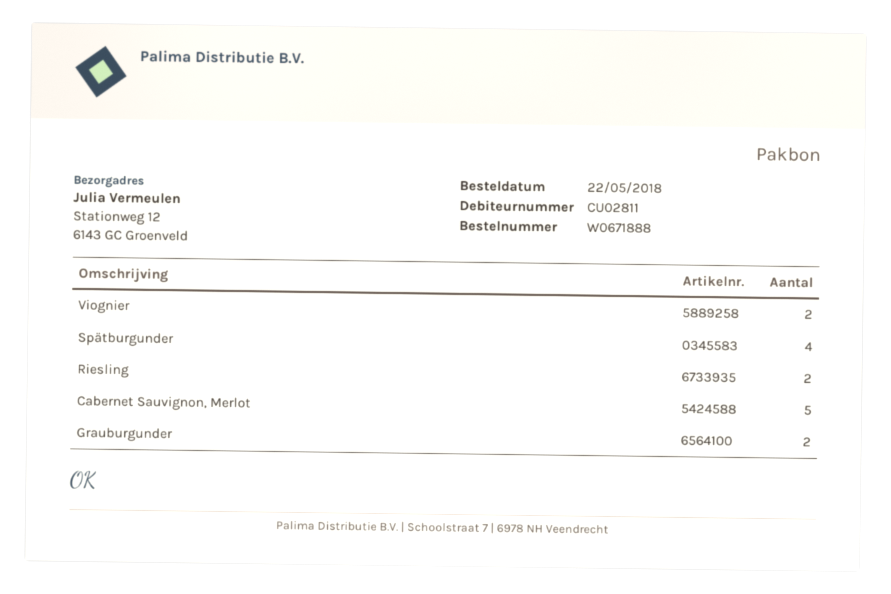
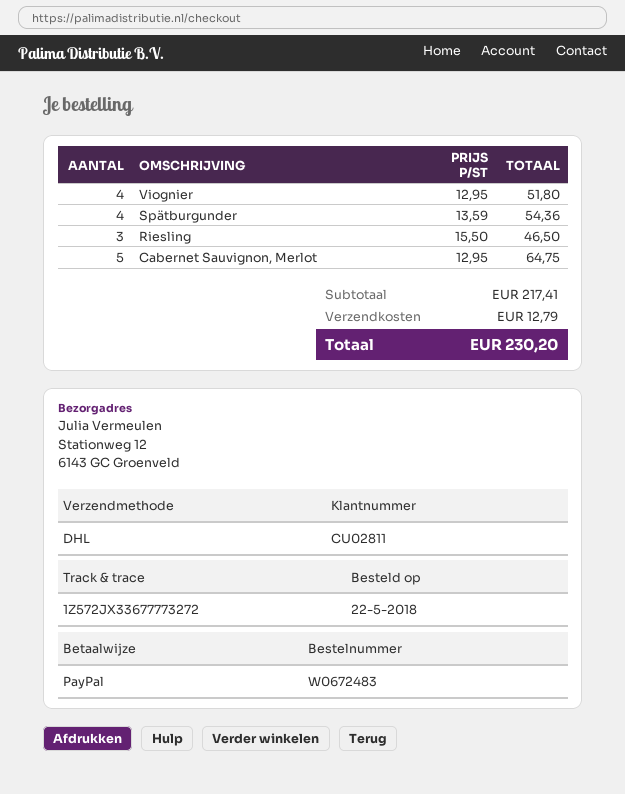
order number: W0671888 -> W0672483
Viognier: 2 -> 4
Riesling: 2 -> 3
Grauburgunder: 2 -> none

